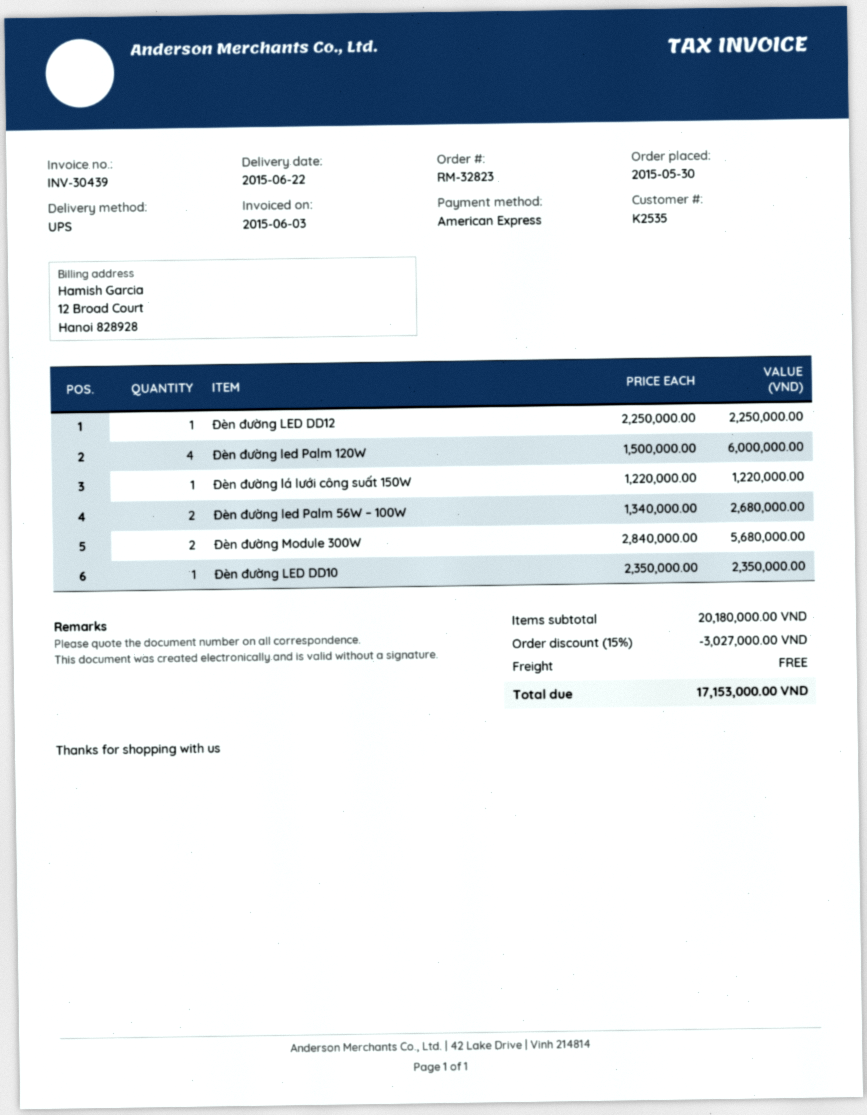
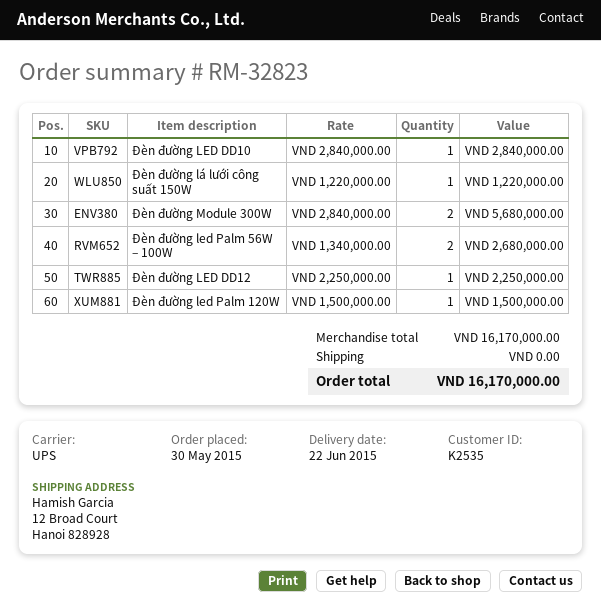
Đèn đường led Palm 120W: 4 x 1500000.00 = 6000000.00 -> 1 x 1500000.00 = 1500000.00
Đèn đường LED DD10: 1 x 2350000.00 = 2350000.00 -> 1 x 2840000.00 = 2840000.00
subtotal: 20180000.00 -> 16170000.00
discount: 15% = 3027000.00 -> none
total: 17153000.00 -> 16170000.00

